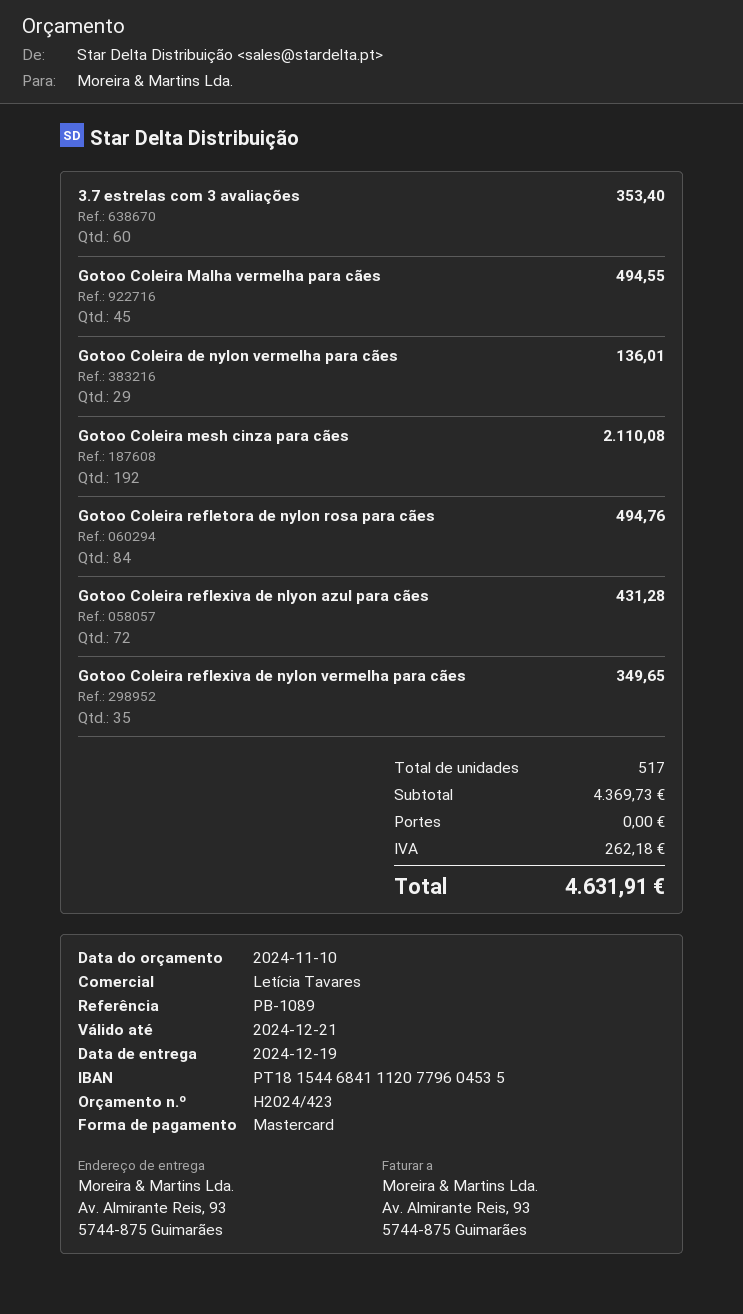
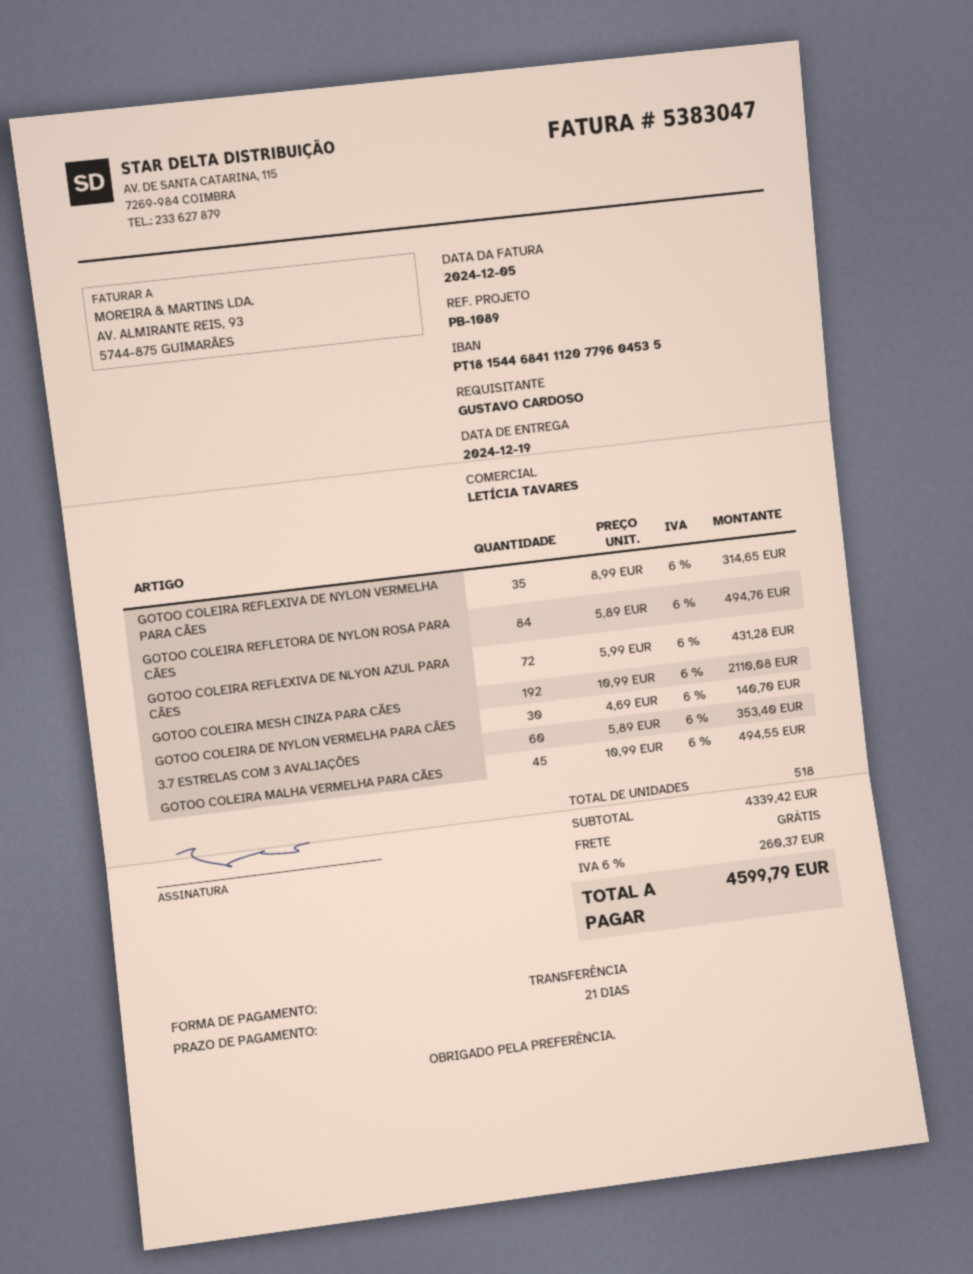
payment method: Mastercard -> bank transfer
Gotoo Coleira de nylon vermelha para cães: 29 for 136.01 -> 30 for 140.70
Gotoo Coleira reflexiva de nylon vermelha para cães: 35 for 349.65 -> 35 for 314.65
total quantity: 517 -> 518
subtotal: 4369.73 -> 4339.42
tax: 262.18 -> 260.37
total: 4631.91 -> 4599.79

